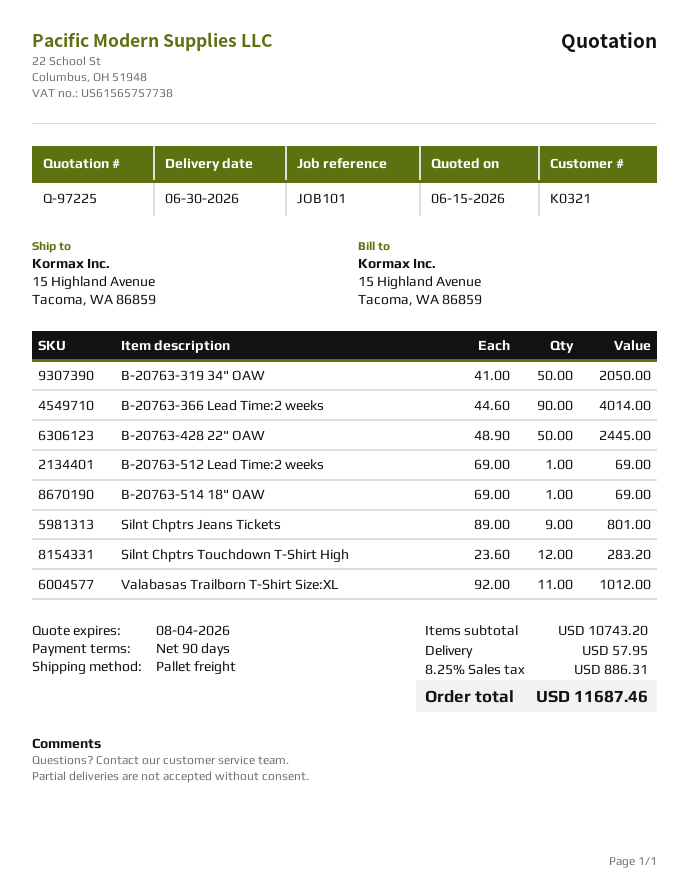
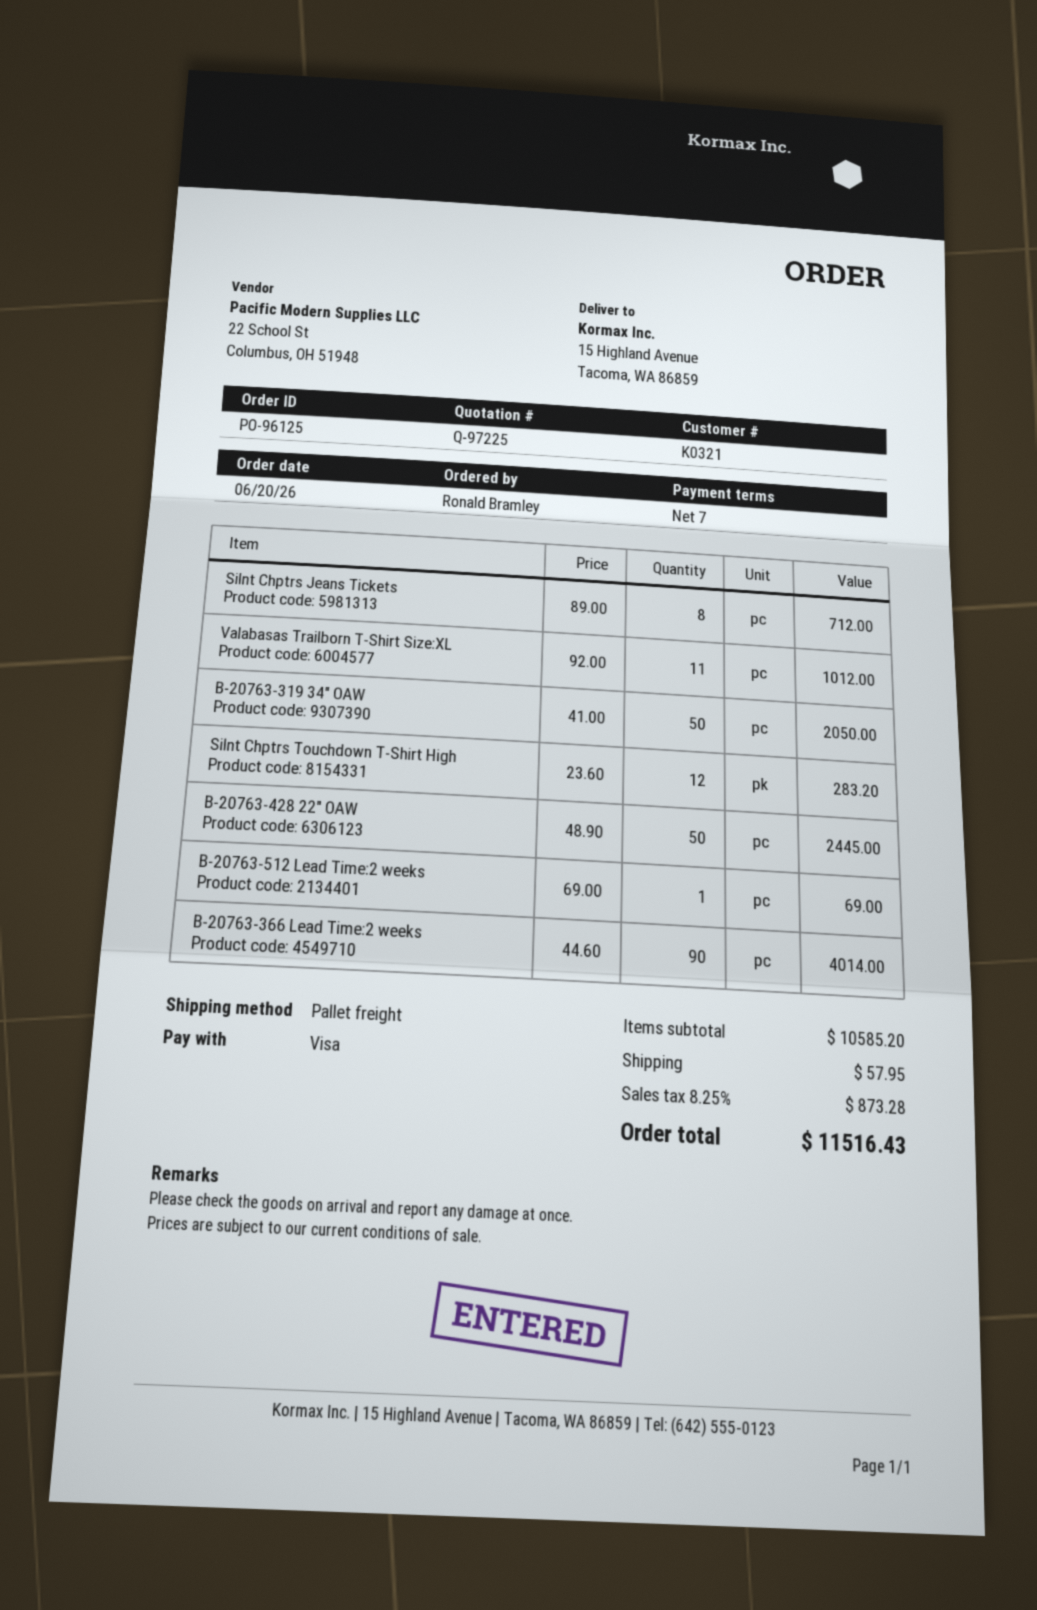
payment terms: 90 days -> 7 days
B-20763-514 18" OAW: 1 x 69.00 = 69.00 -> none
Silnt Chptrs Jeans Tickets: 9 x 89.00 = 801.00 -> 8 x 89.00 = 712.00
subtotal: 10743.20 -> 10585.20
tax: 8.25% = 886.31 -> 8.25% = 873.28
total: 11687.46 -> 11516.43

